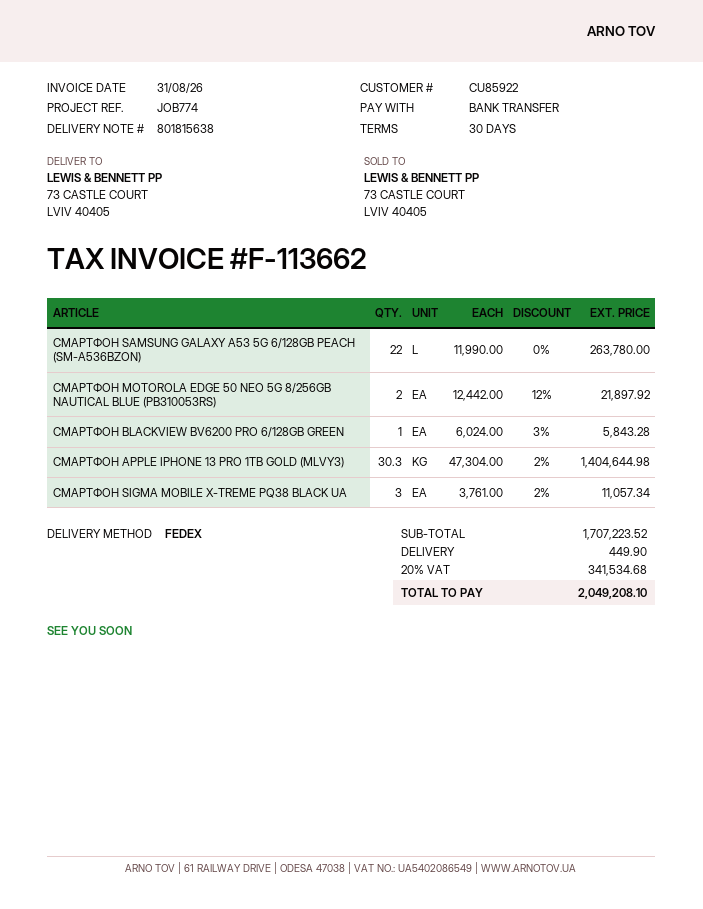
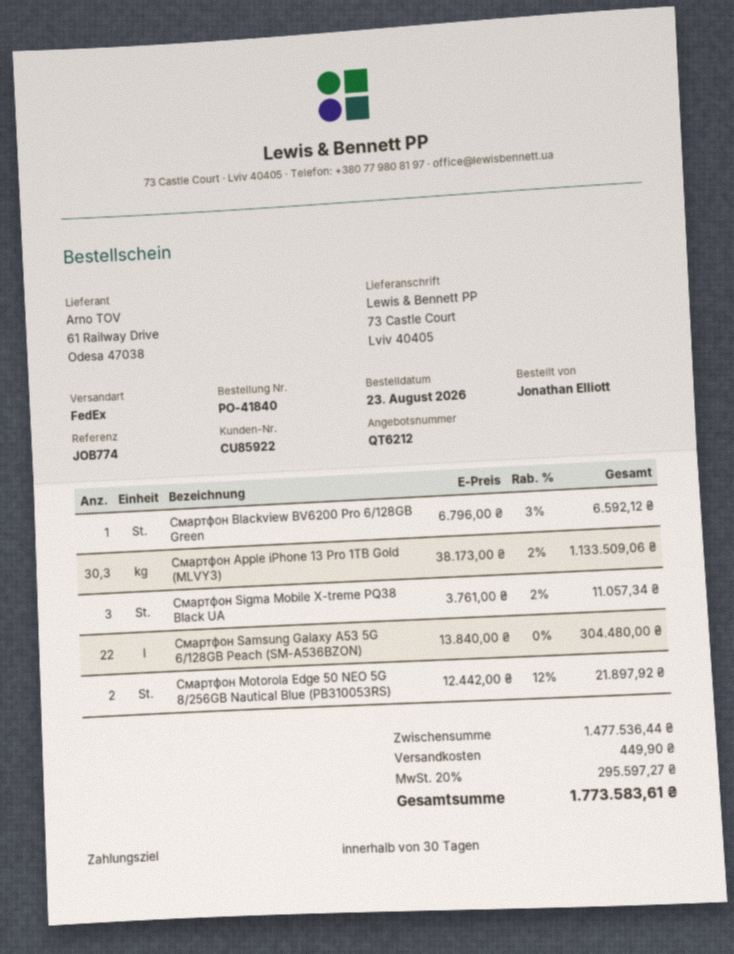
СМАРТФОН SAMSUNG GALAXY A53 5G 6/128GB PEACH (SM-A536BZON): 22 x 11990.00 = 263780.00 -> 22 x 13840.00 = 304480.00
СМАРТФОН BLACKVIEW BV6200 PRO 6/128GB GREEN: 1 x 6024.00 - 3% = 5843.28 -> 1 x 6796.00 - 3% = 6592.12
СМАРТФОН APPLE IPHONE 13 PRO 1TB GOLD (MLVY3): 30.3 x 47304.00 - 2% = 1404644.98 -> 30.3 x 38173.00 - 2% = 1133509.06
subtotal: 1707223.52 -> 1477536.44
tax: 20% = 341534.68 -> 20% = 295597.27
total: 2049208.10 -> 1773583.61

